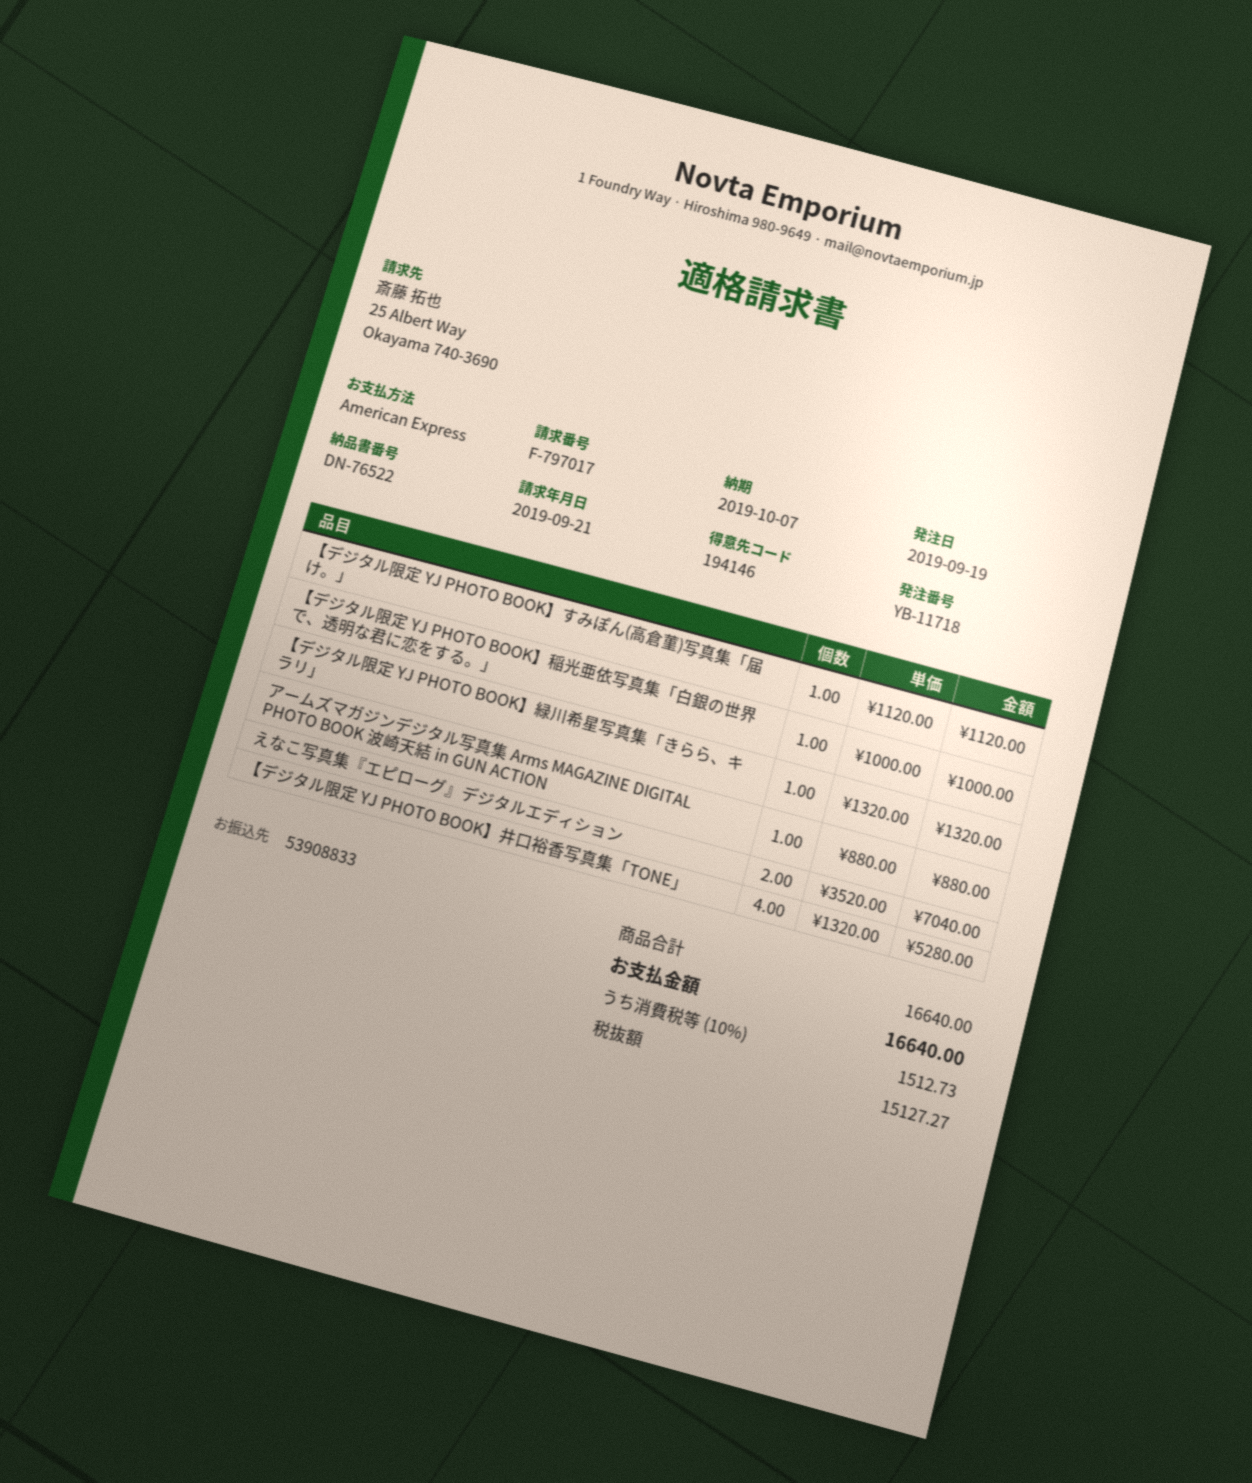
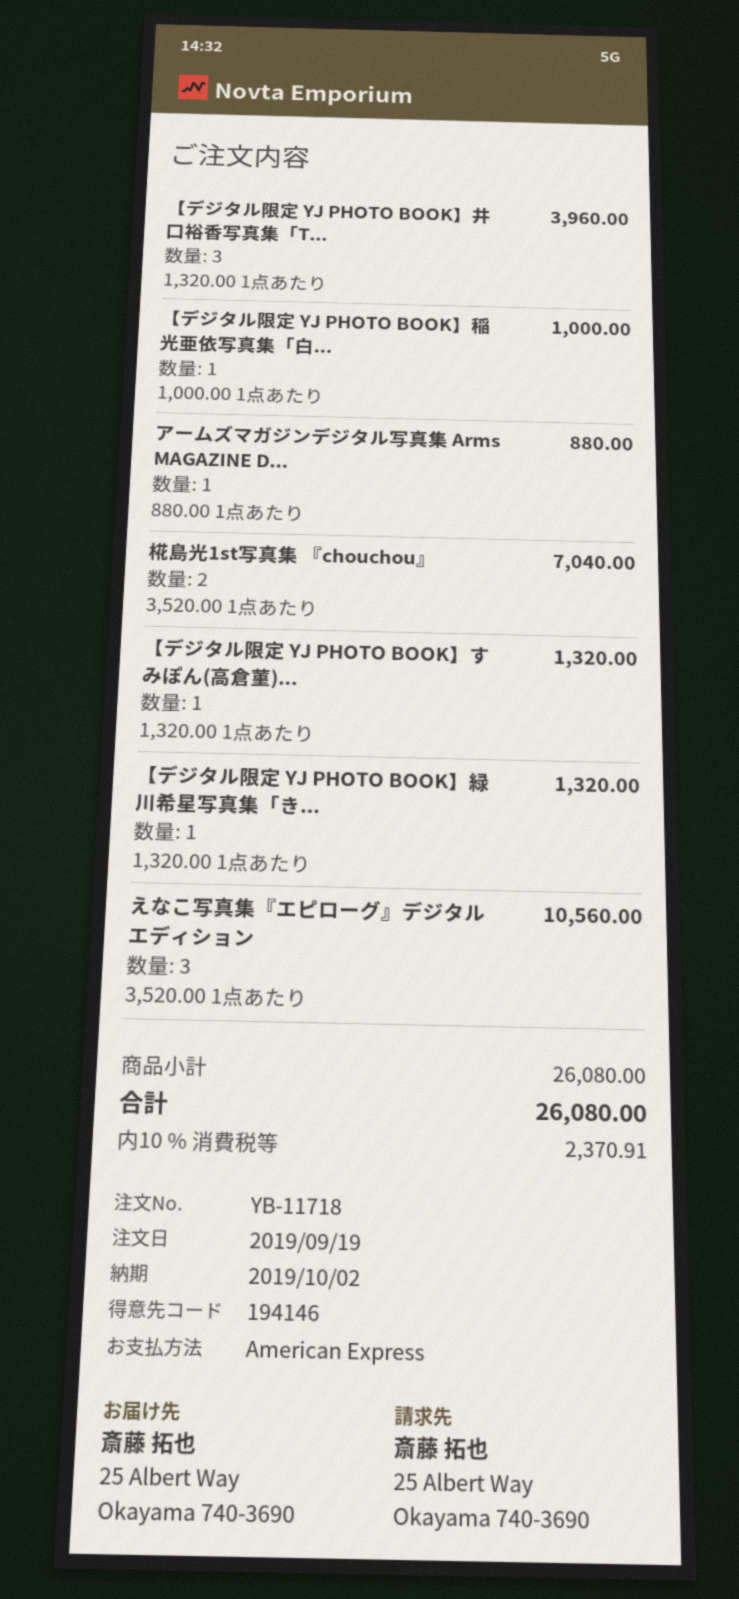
delivery date: 2019-10-07 -> 2019-10-02
【デジタル限定 YJ PHOTO BOOK】すみぽん(高倉菫)写真集「届け。」: 1 x 1120.00 = 1120.00 -> 1 x 1320.00 = 1320.00
えなこ写真集『エピローグ』デジタルエディション: 2 x 3520.00 = 7040.00 -> 3 x 3520.00 = 10560.00
【デジタル限定 YJ PHOTO BOOK】井口裕香写真集「TONE」: 4 x 1320.00 = 5280.00 -> 3 x 1320.00 = 3960.00
椛島光1st写真集 『chouchou』: none -> 2 x 3520.00 = 7040.00
subtotal: 16640.00 -> 26080.00
tax: 10% = 1512.73 -> 10% = 2370.91
total: 16640.00 -> 26080.00

